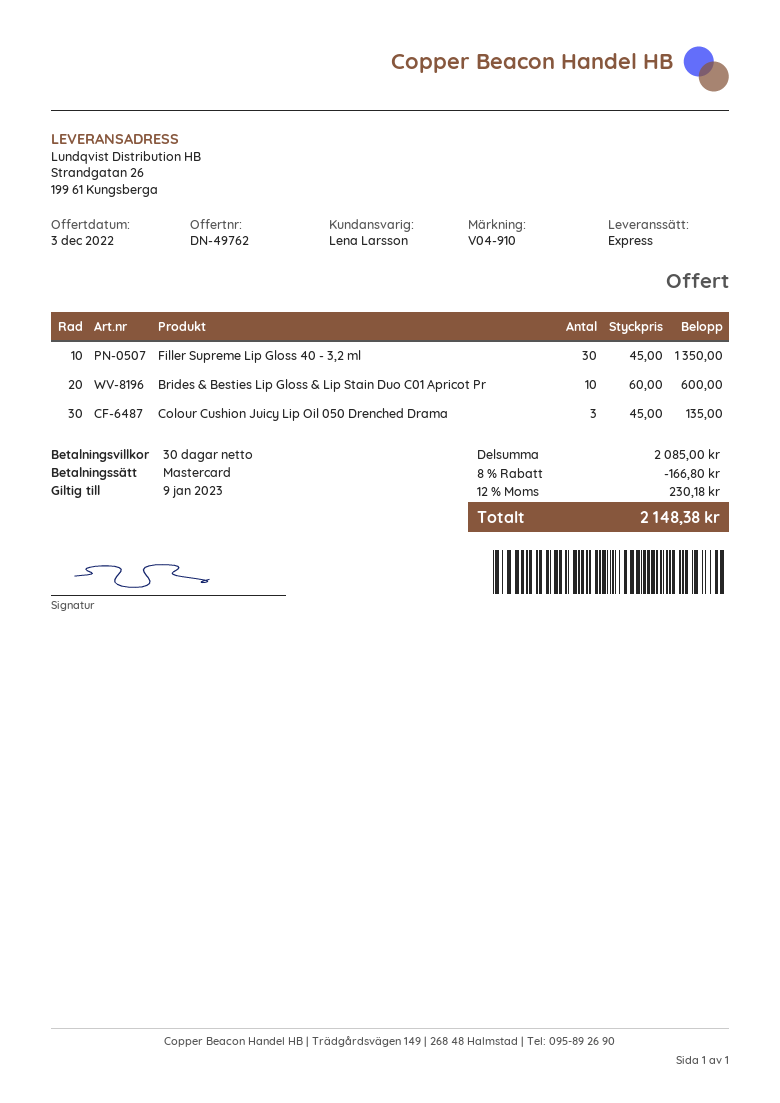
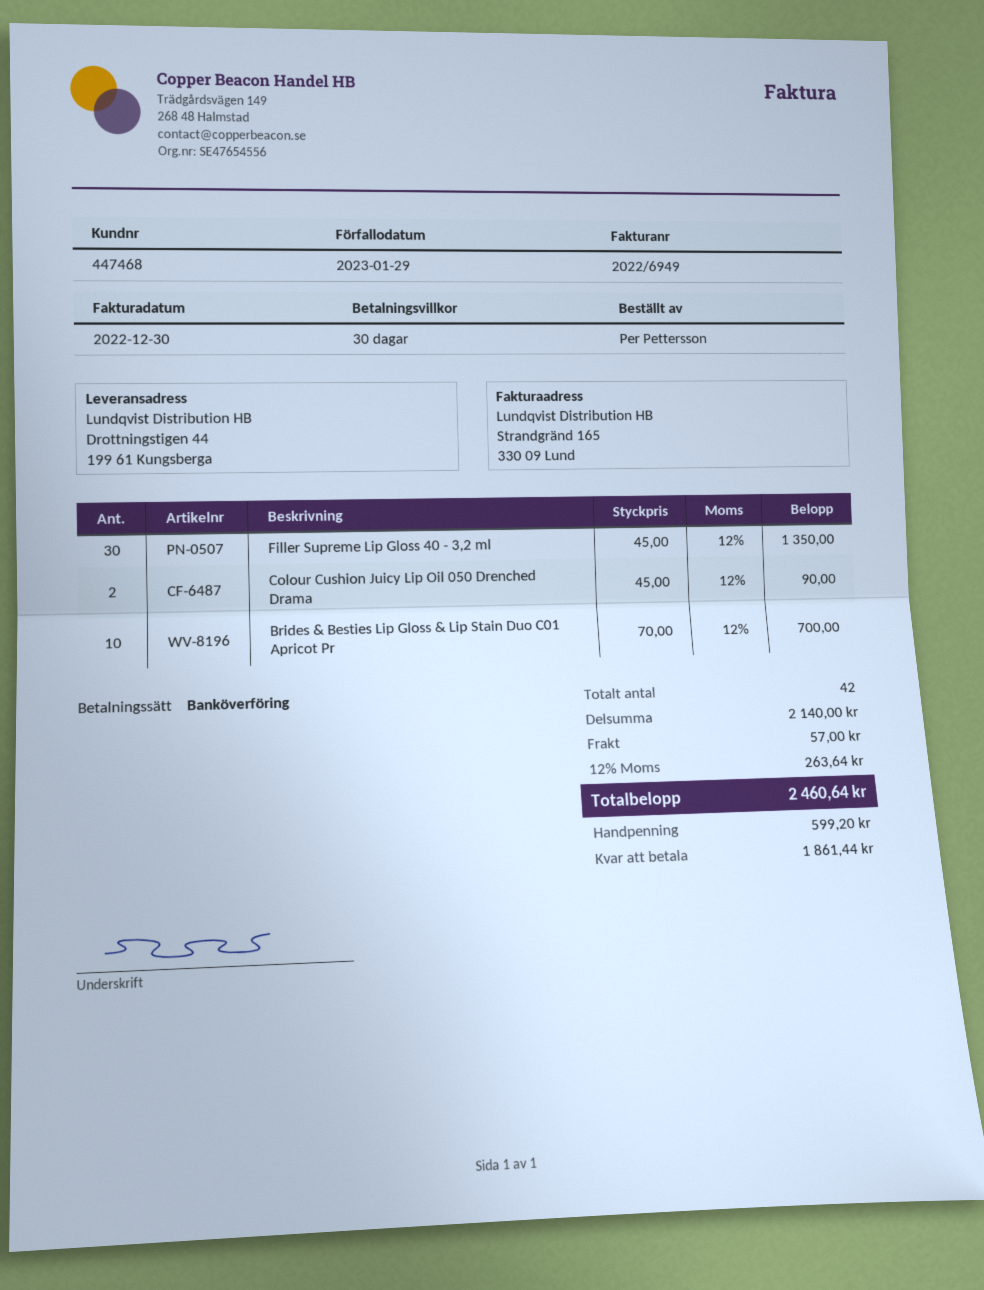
payment method: Mastercard -> bank transfer
ship to: Strandgatan 26, 199 61 Kungsberga -> Drottningstigen 44, 199 61 Kungsberga
Brides & Besties Lip Gloss & Lip Stain Duo C01 Apricot Pr: 10 x 60.00 = 600.00 -> 10 x 70.00 = 700.00
Colour Cushion Juicy Lip Oil 050 Drenched Drama: 3 x 45.00 = 135.00 -> 2 x 45.00 = 90.00
subtotal: 2085.00 -> 2140.00
discount: 8% = 166.80 -> none
shipping: none -> 57.00
tax: 12% = 230.18 -> 12% = 263.64
total: 2148.38 -> 2460.64

